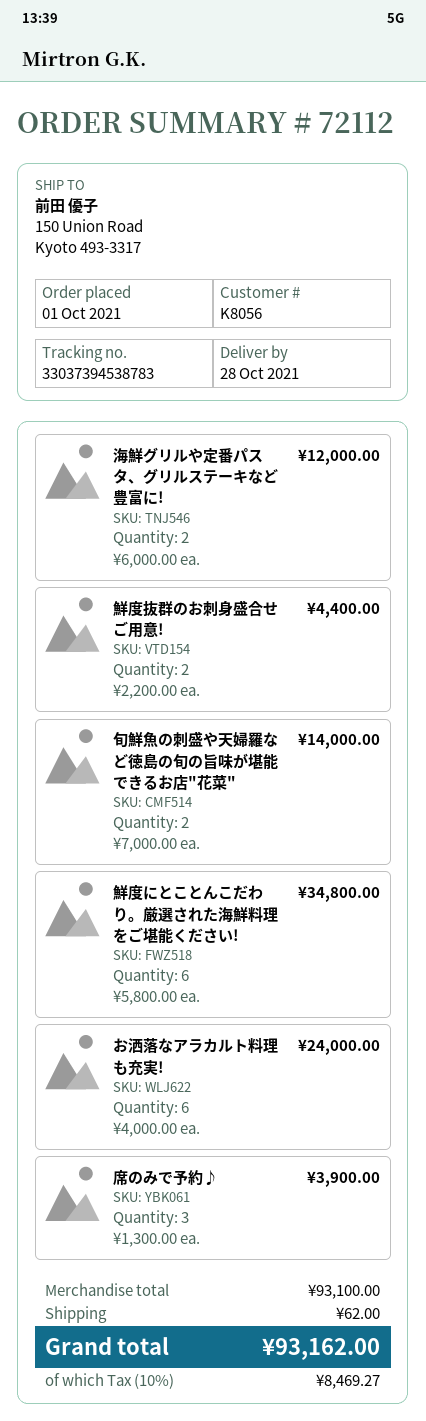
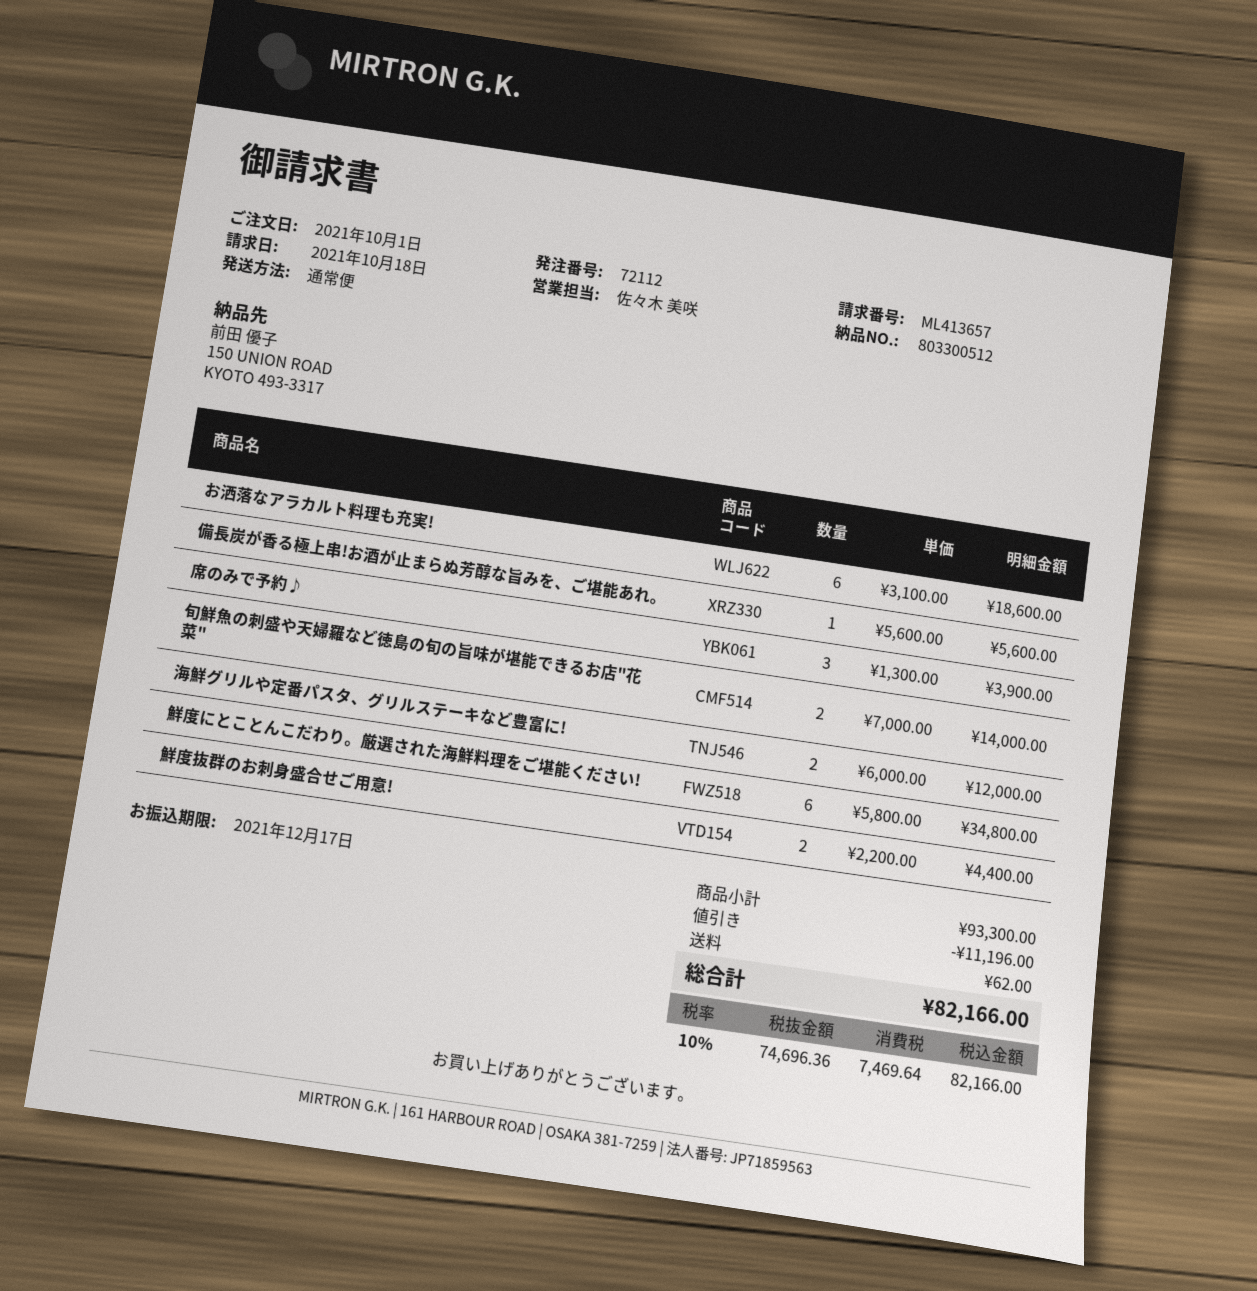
お洒落なアラカルト料理も充実!: 6 x 4000.00 = 24000.00 -> 6 x 3100.00 = 18600.00
備長炭が香る極上串!お酒が止まらぬ芳醇な旨みを、ご堪能あれ。: none -> 1 x 5600.00 = 5600.00
subtotal: 93100.00 -> 93300.00
discount: none -> 11196.00
tax: 10% = 8469.27 -> 10% = 7469.64
total: 93162.00 -> 82166.00

